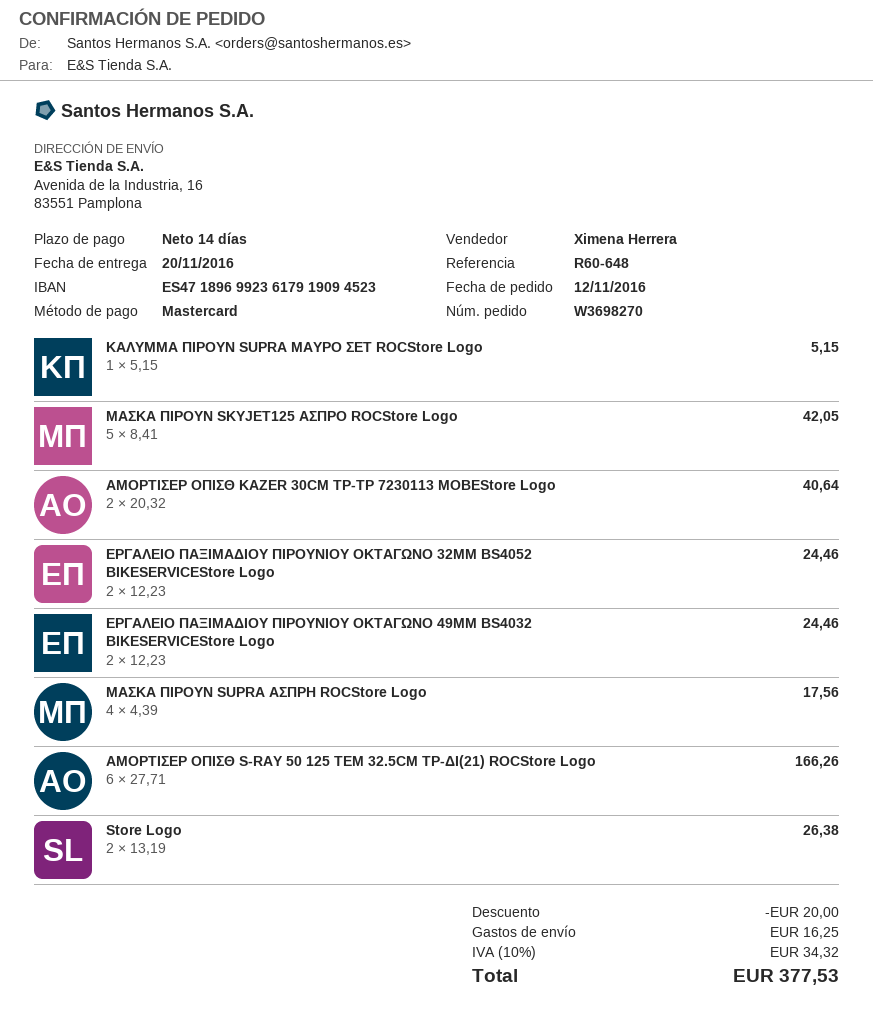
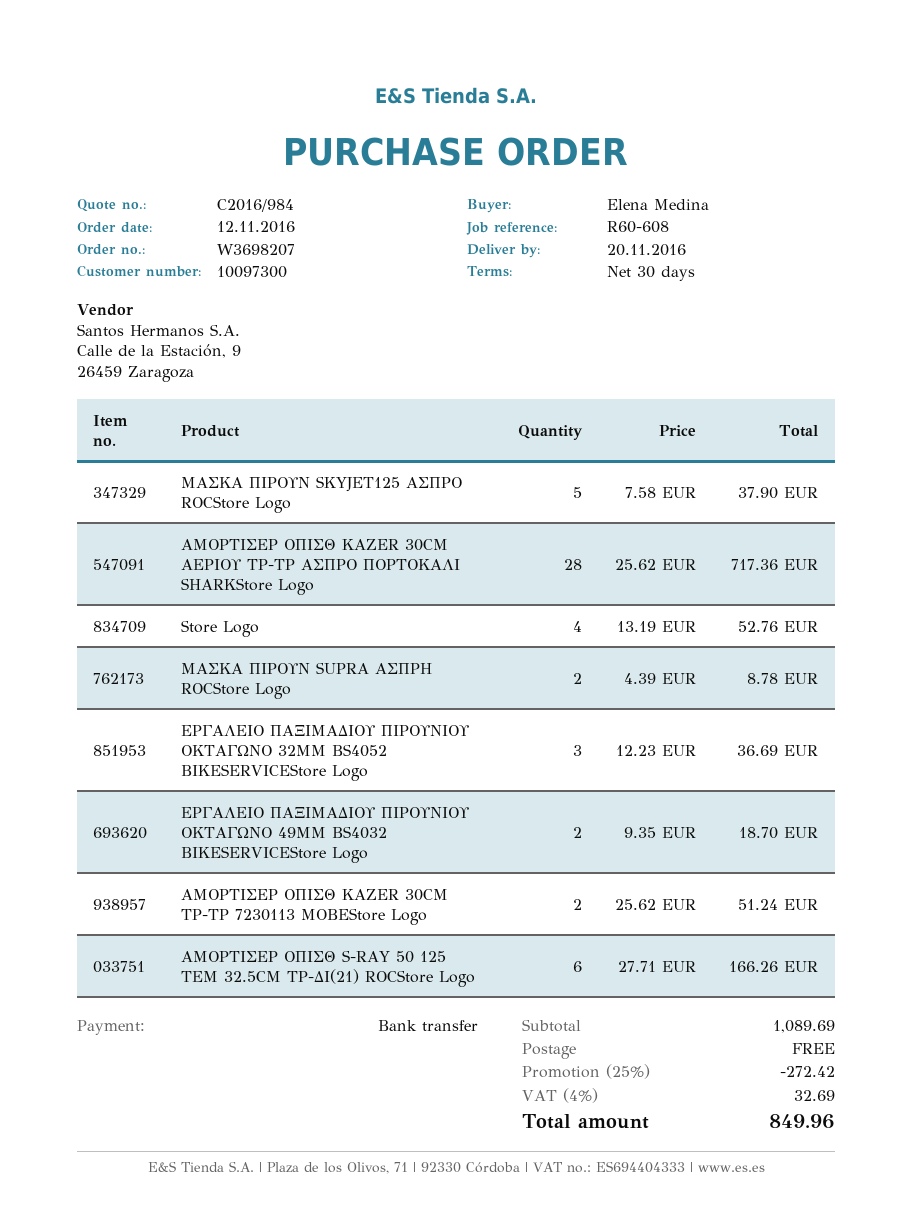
order number: W3698270 -> W3698207
payment terms: 14 days -> 30 days
reference: R60-648 -> R60-608
payment method: Mastercard -> bank transfer
ΚΑΛΥΜΜΑ ΠΙΡΟΥΝ SUPRA ΜΑΥΡΟ ΣΕΤ ROCStore Logo: 1 x 5.15 = 5.15 -> none
ΜΑΣΚΑ ΠΙΡΟΥΝ SKYJET125 ΑΣΠΡΟ ROCStore Logo: 5 x 8.41 = 42.05 -> 5 x 7.58 = 37.90
ΑΜΟΡΤΙΣΕΡ ΟΠΙΣΘ KAZER 30CM ΤΡ-ΤΡ 7230113 MOBEStore Logo: 2 x 20.32 = 40.64 -> 2 x 25.62 = 51.24
ΕΡΓΑΛΕΙΟ ΠΑΞΙΜΑΔΙΟΥ ΠΙΡΟΥΝΙΟΥ ΟΚΤΑΓΩΝΟ 32MM BS4052 BIKESERVICEStore Logo: 2 x 12.23 = 24.46 -> 3 x 12.23 = 36.69
ΕΡΓΑΛΕΙΟ ΠΑΞΙΜΑΔΙΟΥ ΠΙΡΟΥΝΙΟΥ ΟΚΤΑΓΩΝΟ 49MM BS4032 BIKESERVICEStore Logo: 2 x 12.23 = 24.46 -> 2 x 9.35 = 18.70
ΜΑΣΚΑ ΠΙΡΟΥΝ SUPRA ΑΣΠΡΗ ROCStore Logo: 4 x 4.39 = 17.56 -> 2 x 4.39 = 8.78
Store Logo: 2 x 13.19 = 26.38 -> 4 x 13.19 = 52.76
ΑΜΟΡΤΙΣΕΡ ΟΠΙΣΘ KAZER 30CM ΑΕΡΙΟΥ ΤΡ-ΤΡ ΑΣΠΡΟ ΠΟΡΤΟΚΑΛΙ SHARKStore Logo: none -> 28 x 25.62 = 717.36
discount: 20.00 -> 272.42
shipping: 16.25 -> 0.00
tax: 10% = 34.32 -> 4% = 32.69
total: 377.53 -> 849.96

